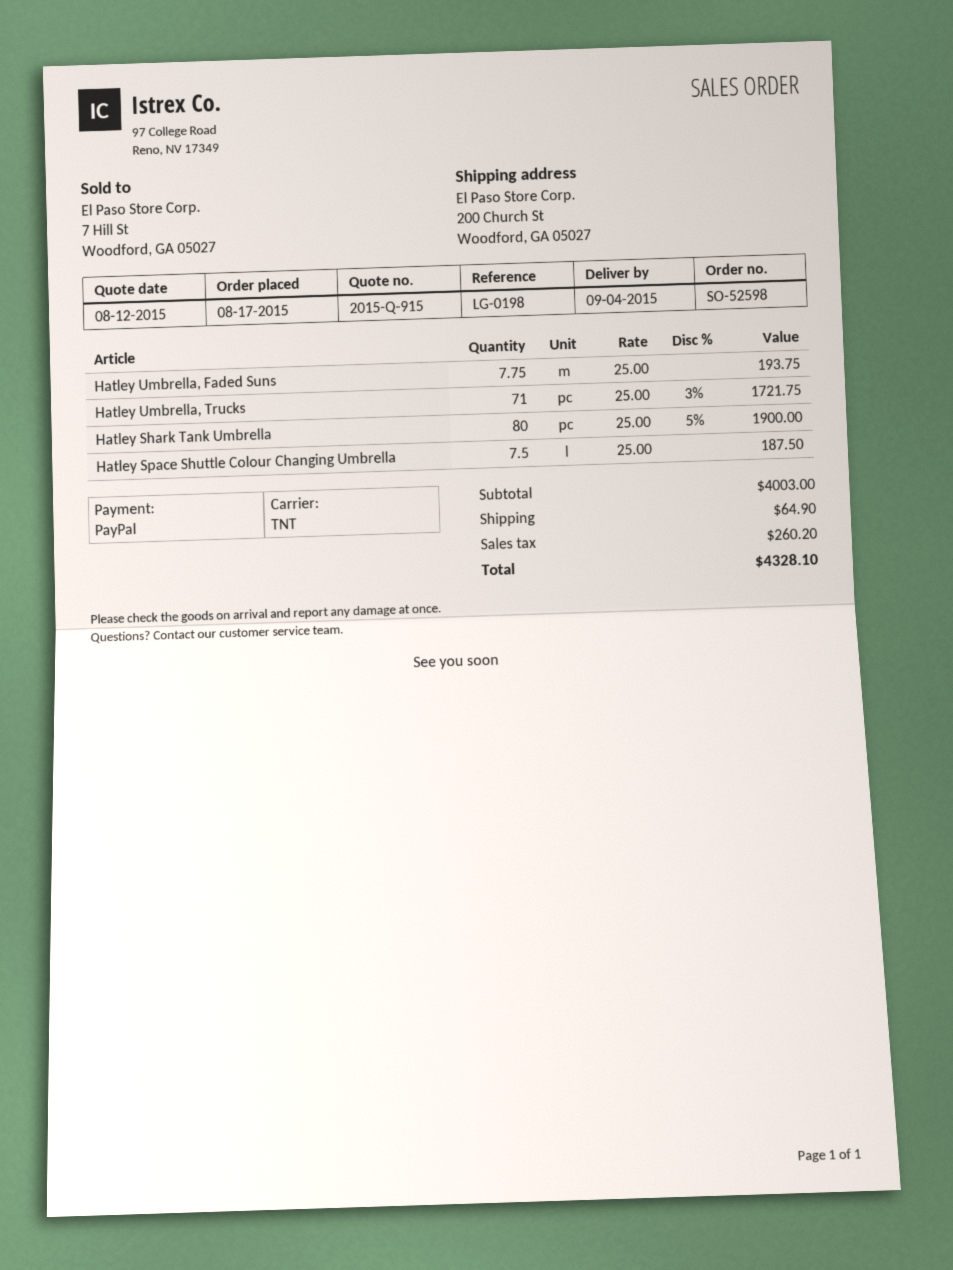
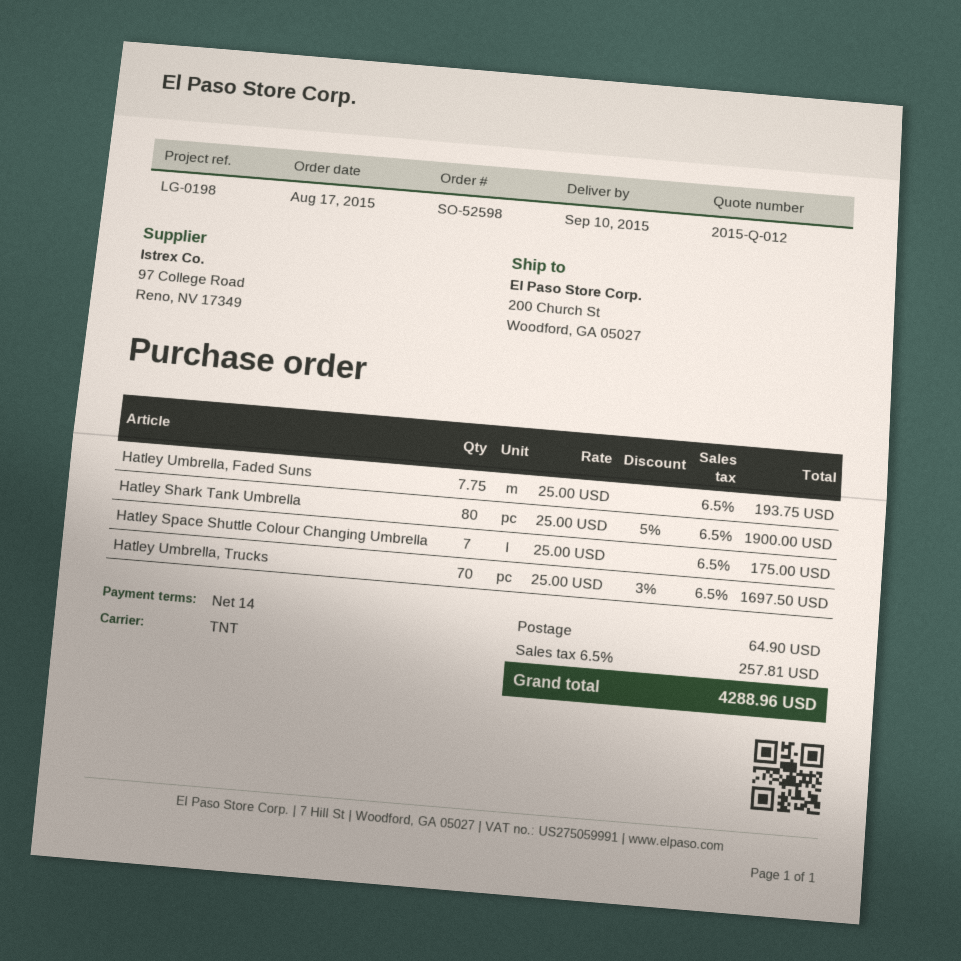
quote number: 2015-Q-915 -> 2015-Q-012
delivery date: 2015-09-04 -> 2015-09-10
Hatley Umbrella, Trucks: 71 x 25.00 - 3% = 1721.75 -> 70 x 25.00 - 3% = 1697.50
Hatley Space Shuttle Colour Changing Umbrella: 7.5 x 25.00 = 187.50 -> 7 x 25.00 = 175.00
tax: 260.20 -> 257.81
total: 4328.10 -> 4288.96

